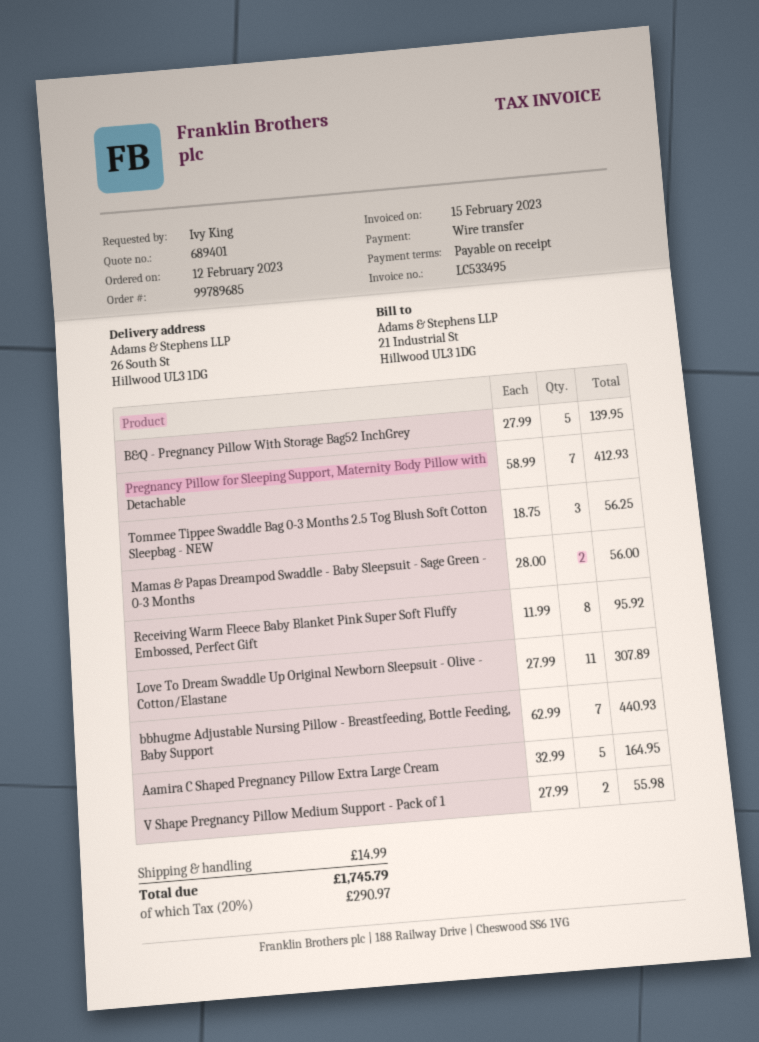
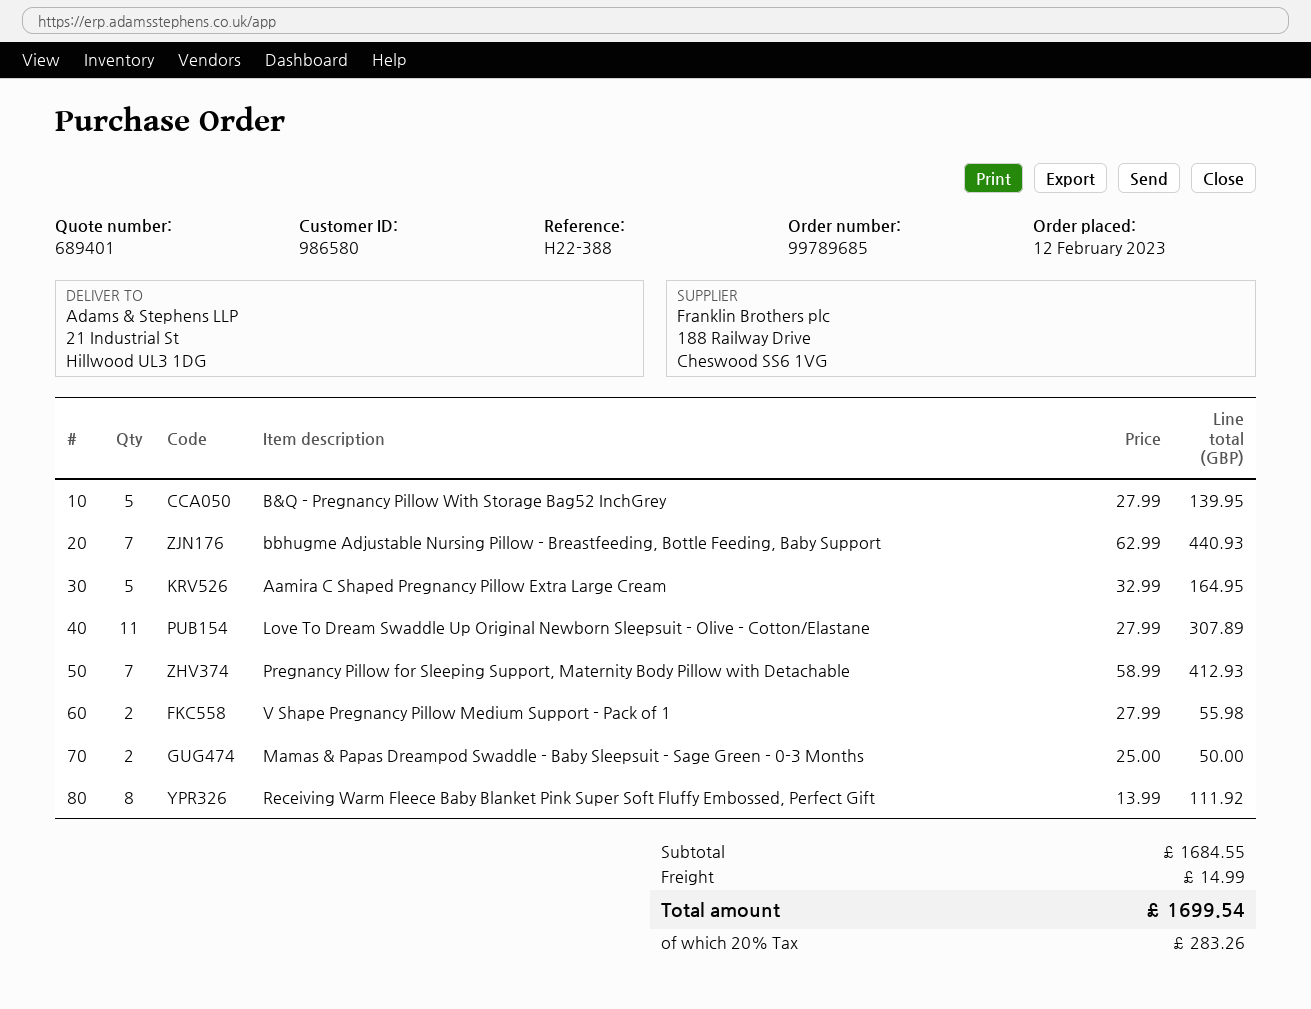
ship to: 26 South St, Hillwood UL3 1DG -> 21 Industrial St, Hillwood UL3 1DG
Tommee Tippee Swaddle Bag 0-3 Months 2.5 Tog Blush Soft Cotton Sleepbag - NEW: 3 x 18.75 = 56.25 -> none
Mamas & Papas Dreampod Swaddle - Baby Sleepsuit - Sage Green - 0-3 Months: 2 x 28.00 = 56.00 -> 2 x 25.00 = 50.00
Receiving Warm Fleece Baby Blanket Pink Super Soft Fluffy Embossed, Perfect Gift: 8 x 11.99 = 95.92 -> 8 x 13.99 = 111.92
tax: 20% = 290.97 -> 20% = 283.26
total: 1745.79 -> 1699.54

